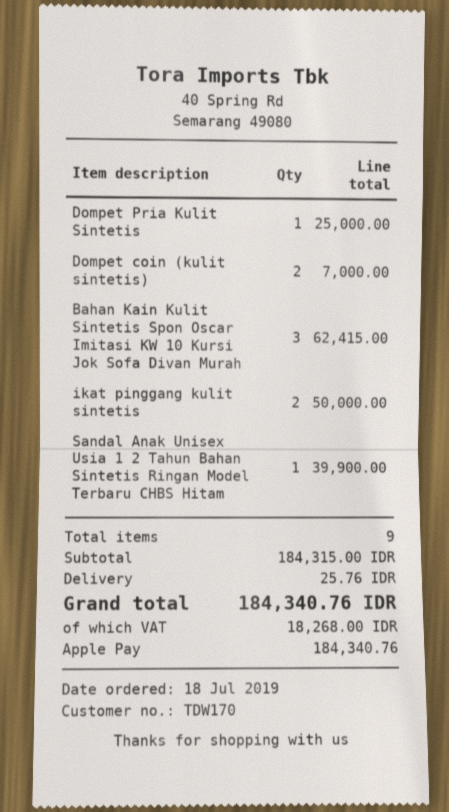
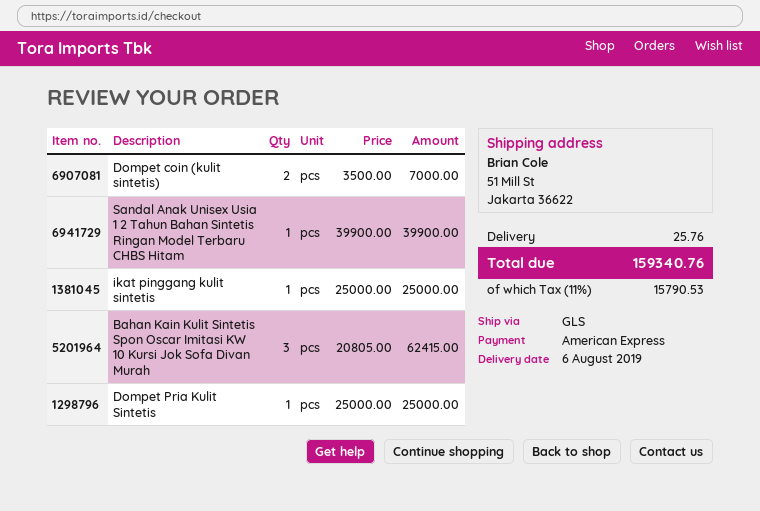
payment method: Apple Pay -> American Express
ikat pinggang kulit sintetis: 2 for 50000.00 -> 1 for 25000.00
tax: 18268.00 -> 15790.53
total: 184340.76 -> 159340.76

